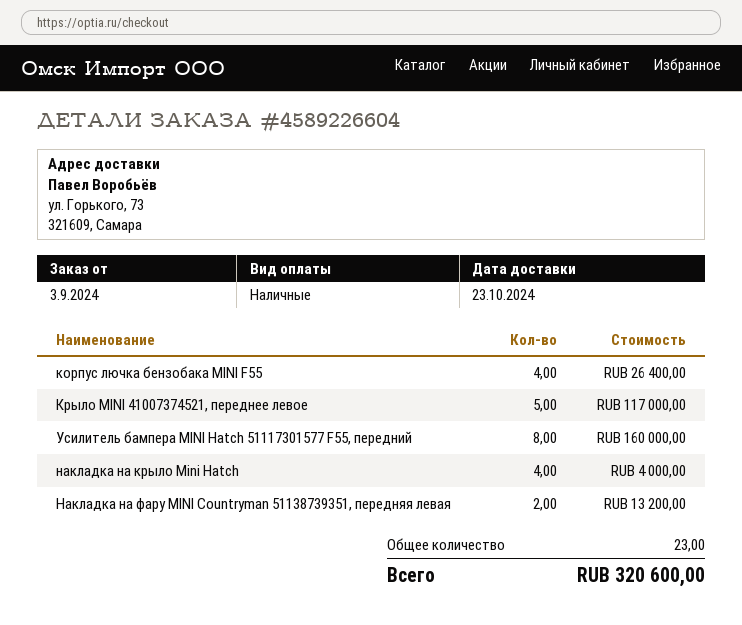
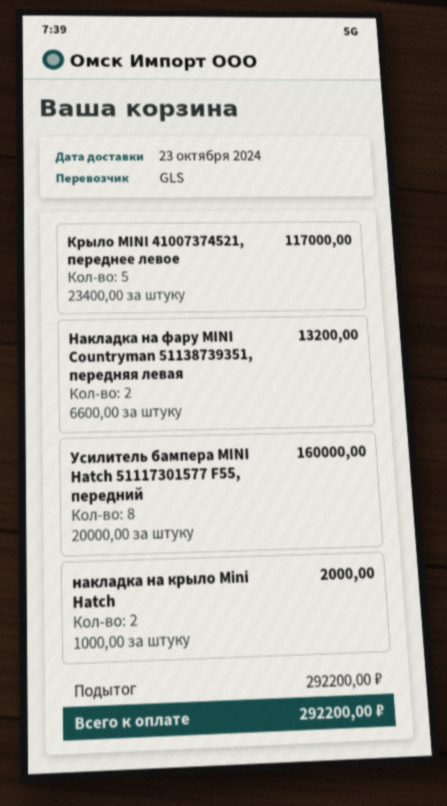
корпус лючка бензобака MINI F55: 4 for 26400.00 -> none
накладка на крыло Mini Hatch: 4 for 4000.00 -> 2 for 2000.00
total: 320600.00 -> 292200.00

